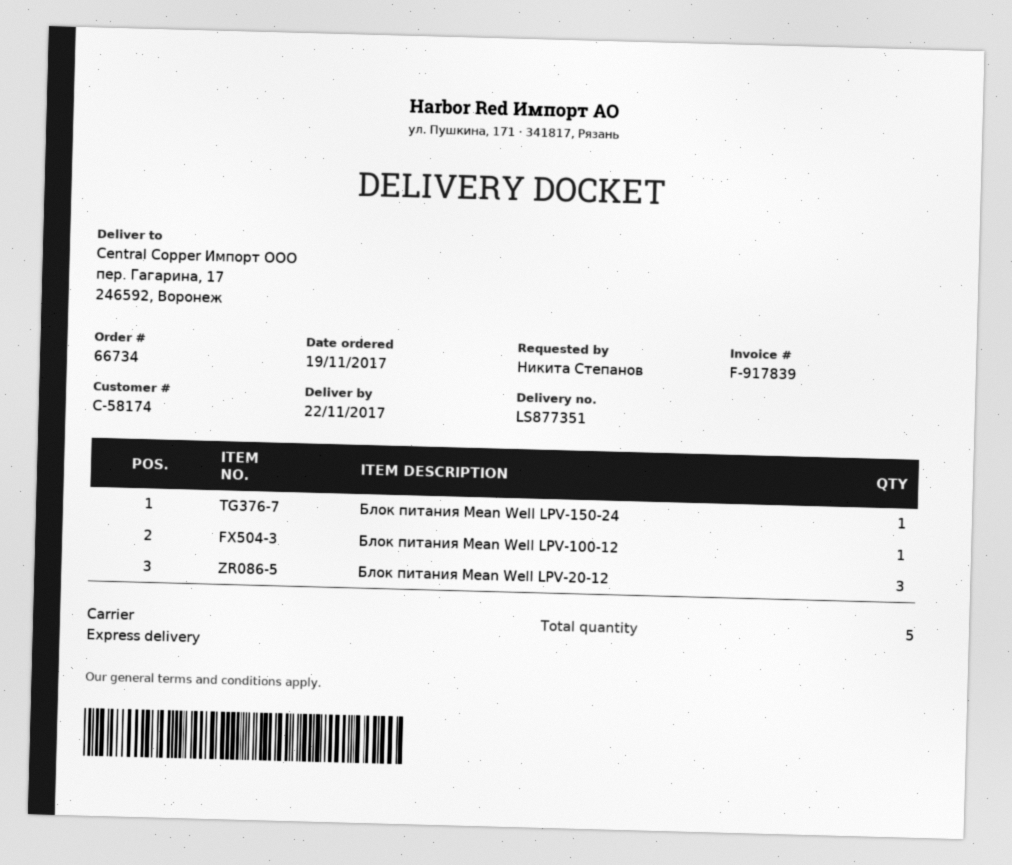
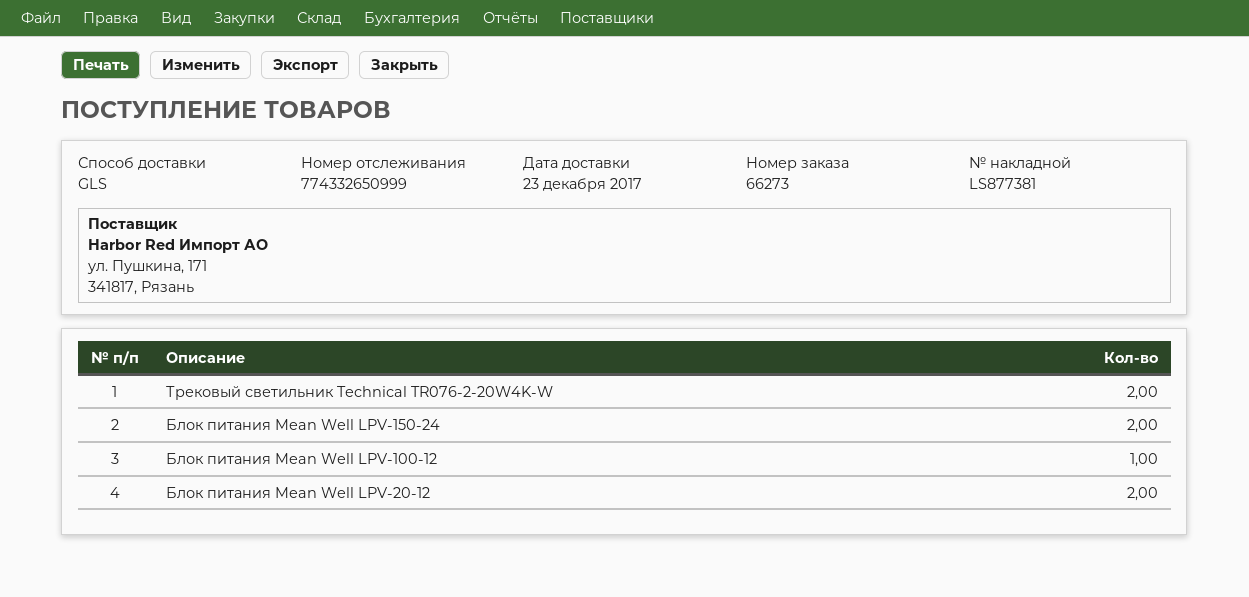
order number: 66734 -> 66273
delivery note number: LS877351 -> LS877381
delivery date: 2017-11-22 -> 2017-12-23
shipping method: express -> GLS
Блок питания Mean Well LPV-150-24: 1 -> 2
Блок питания Mean Well LPV-20-12: 3 -> 2
Трековый светильник Technical TR076-2-20W4K-W: none -> 2

